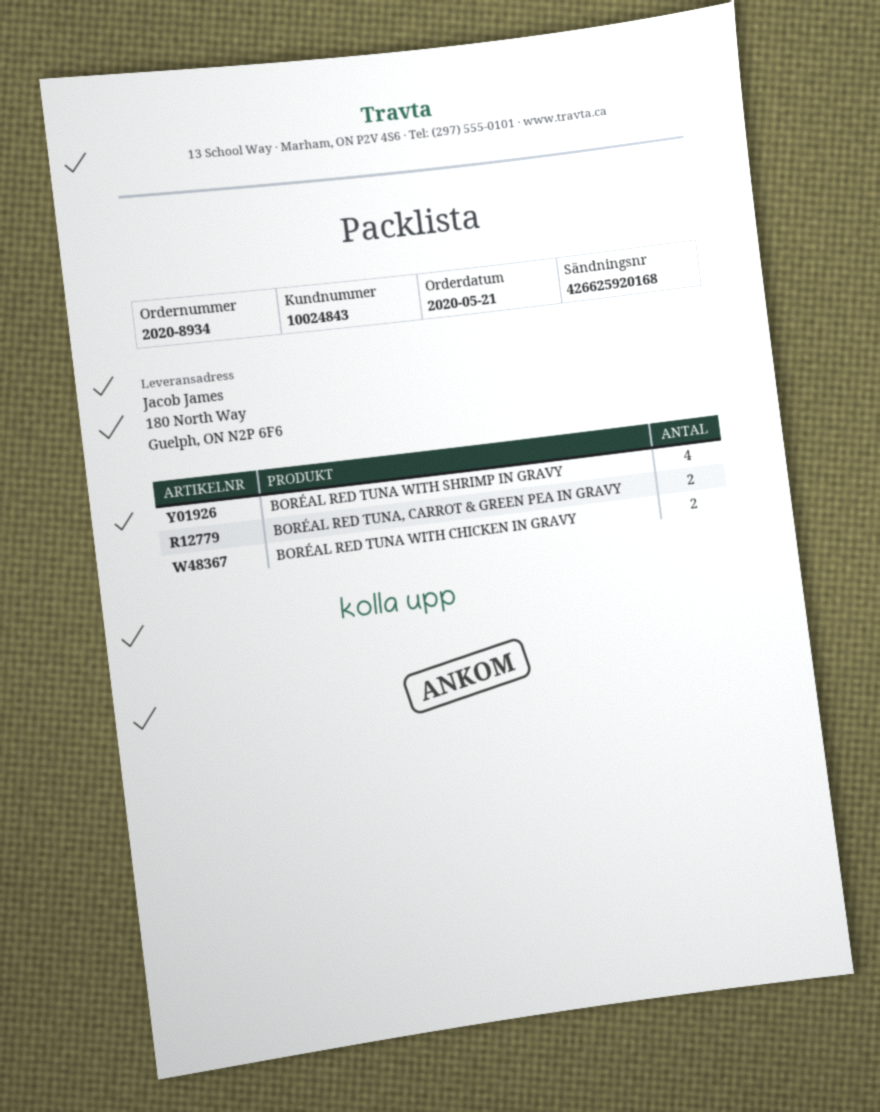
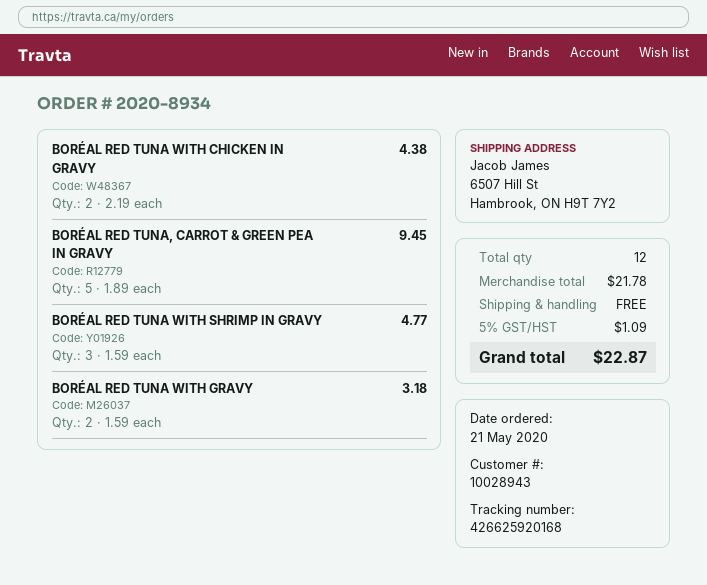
customer number: 10024843 -> 10028943
ship to: 180 North Way, Guelph, ON N2P 6F6 -> 6507 Hill St, Hambrook, ON H9T 7Y2
BORÉAL RED TUNA WITH SHRIMP IN GRAVY: 4 -> 3
BORÉAL RED TUNA, CARROT & GREEN PEA IN GRAVY: 2 -> 5
BORÉAL RED TUNA WITH GRAVY: none -> 2

